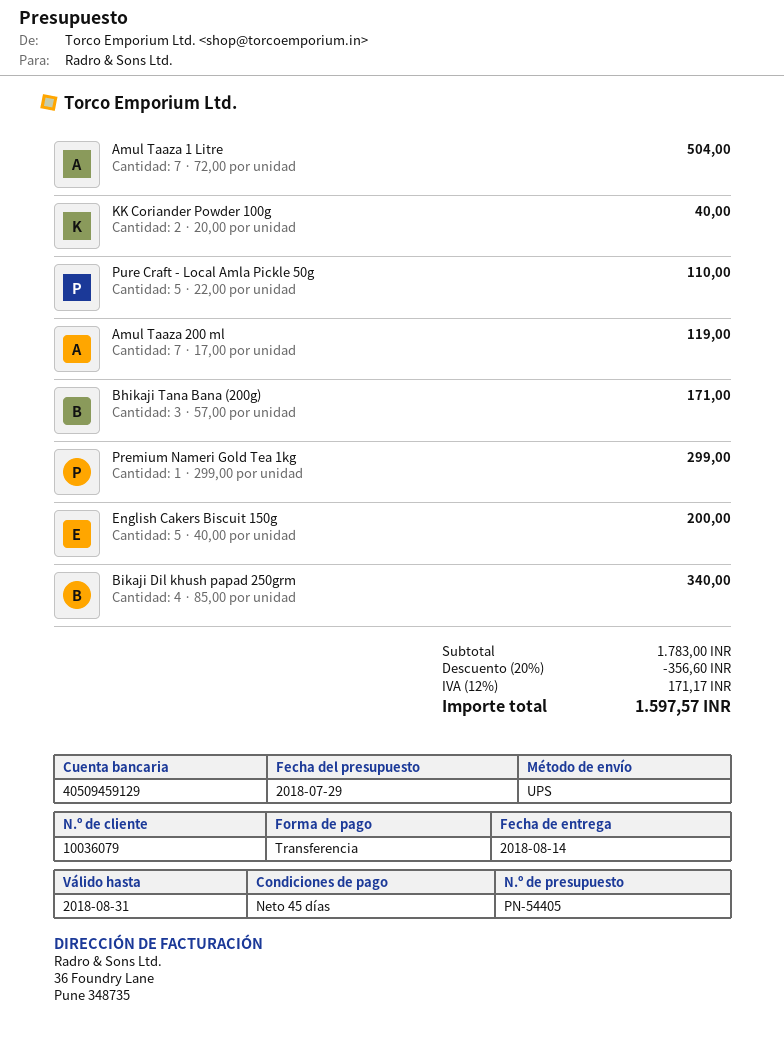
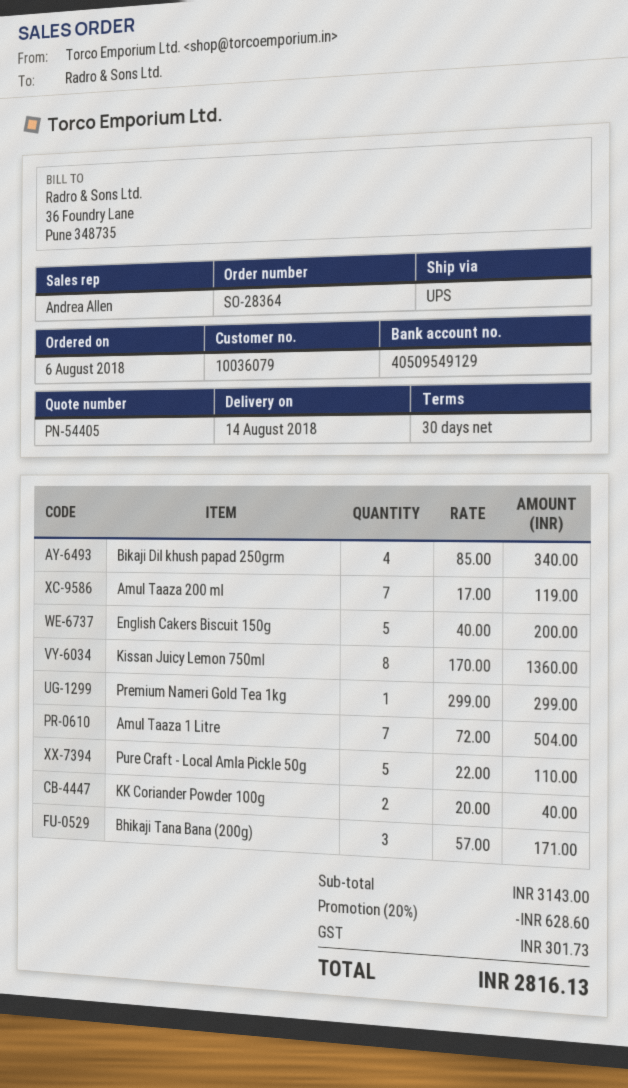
payment terms: 45 days -> 30 days
bank account: 40509459129 -> 40509549129
Kissan Juicy Lemon 750ml: none -> 8 x 170.00 = 1360.00
subtotal: 1783.00 -> 3143.00
discount: 20% = 356.60 -> 20% = 628.60
tax: 171.17 -> 301.73
total: 1597.57 -> 2816.13

